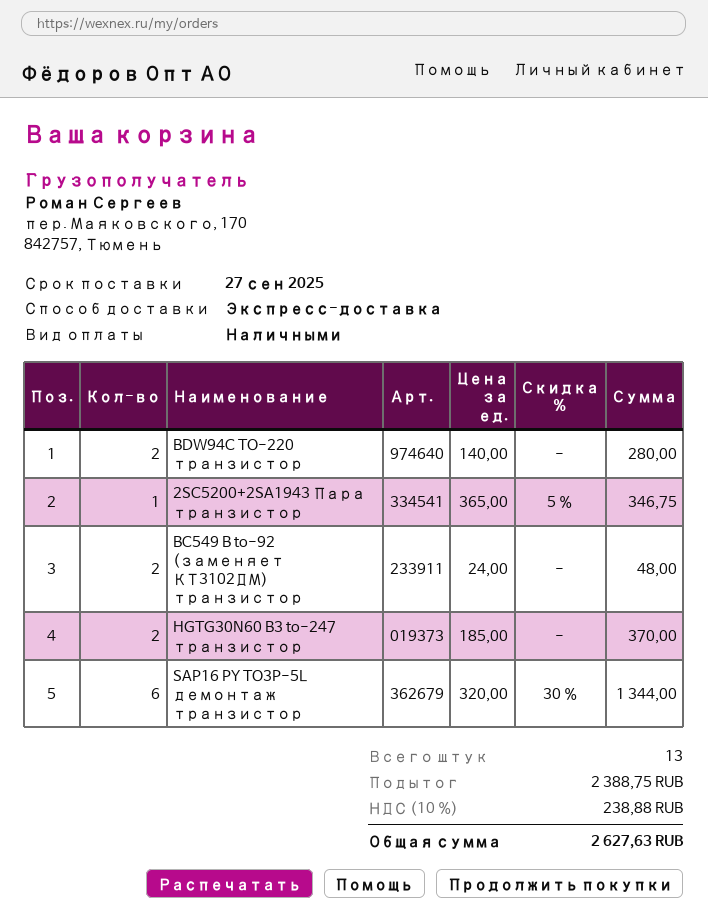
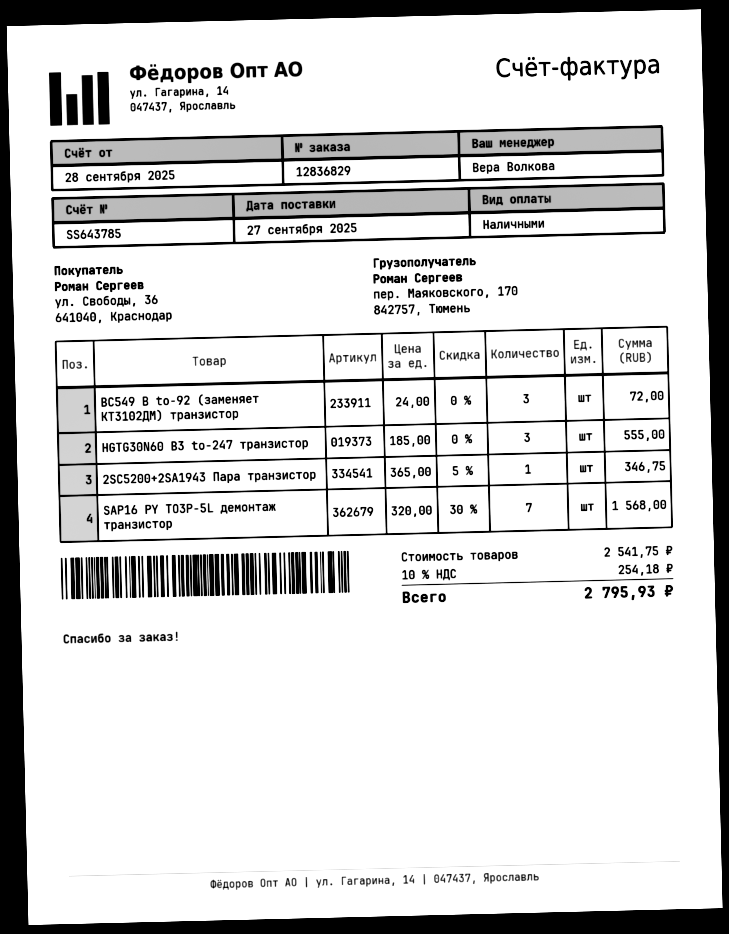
BDW94C TO-220 транзистор: 2 x 140.00 = 280.00 -> none
BC549 B to-92 (заменяет КТ3102ДМ) транзистор: 2 x 24.00 = 48.00 -> 3 x 24.00 = 72.00
HGTG30N60 B3 to-247 транзистор: 2 x 185.00 = 370.00 -> 3 x 185.00 = 555.00
SAP16 PY TO3P-5L демонтаж транзистор: 6 x 320.00 - 30% = 1344.00 -> 7 x 320.00 - 30% = 1568.00
subtotal: 2388.75 -> 2541.75
tax: 10% = 238.88 -> 10% = 254.18
total: 2627.63 -> 2795.93

